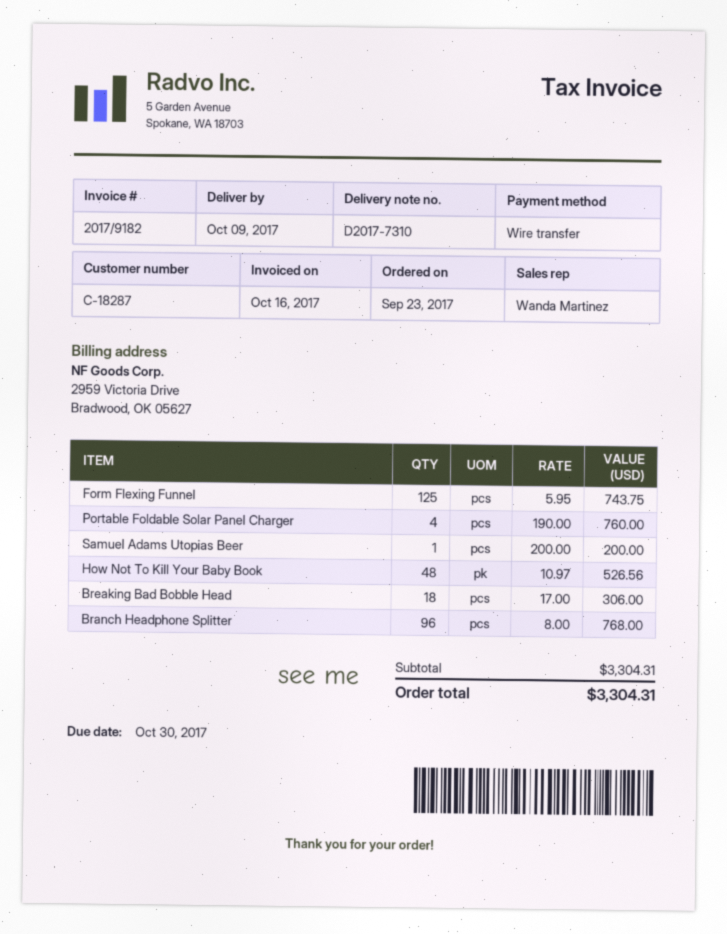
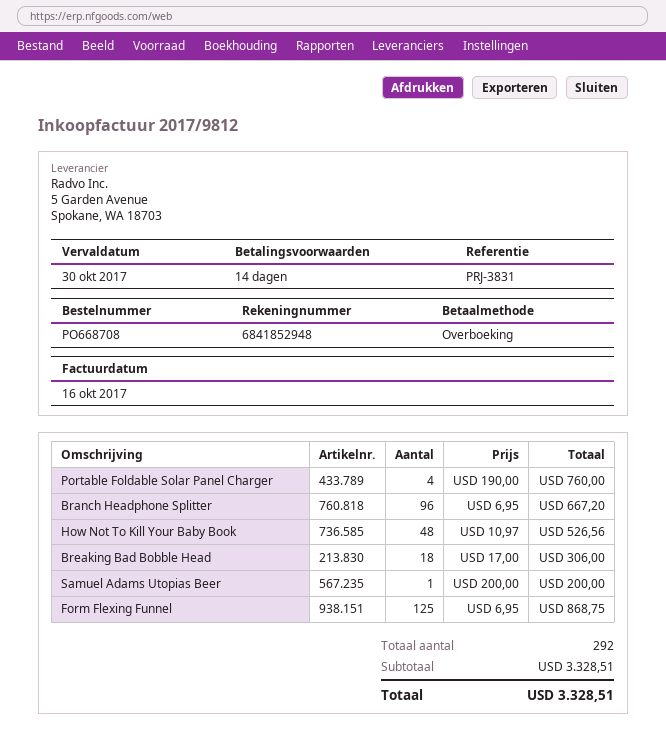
invoice number: 2017/9182 -> 2017/9812
Form Flexing Funnel: 125 x 5.95 = 743.75 -> 125 x 6.95 = 868.75
Branch Headphone Splitter: 96 x 8.00 = 768.00 -> 96 x 6.95 = 667.20
subtotal: 3304.31 -> 3328.51
total: 3304.31 -> 3328.51

